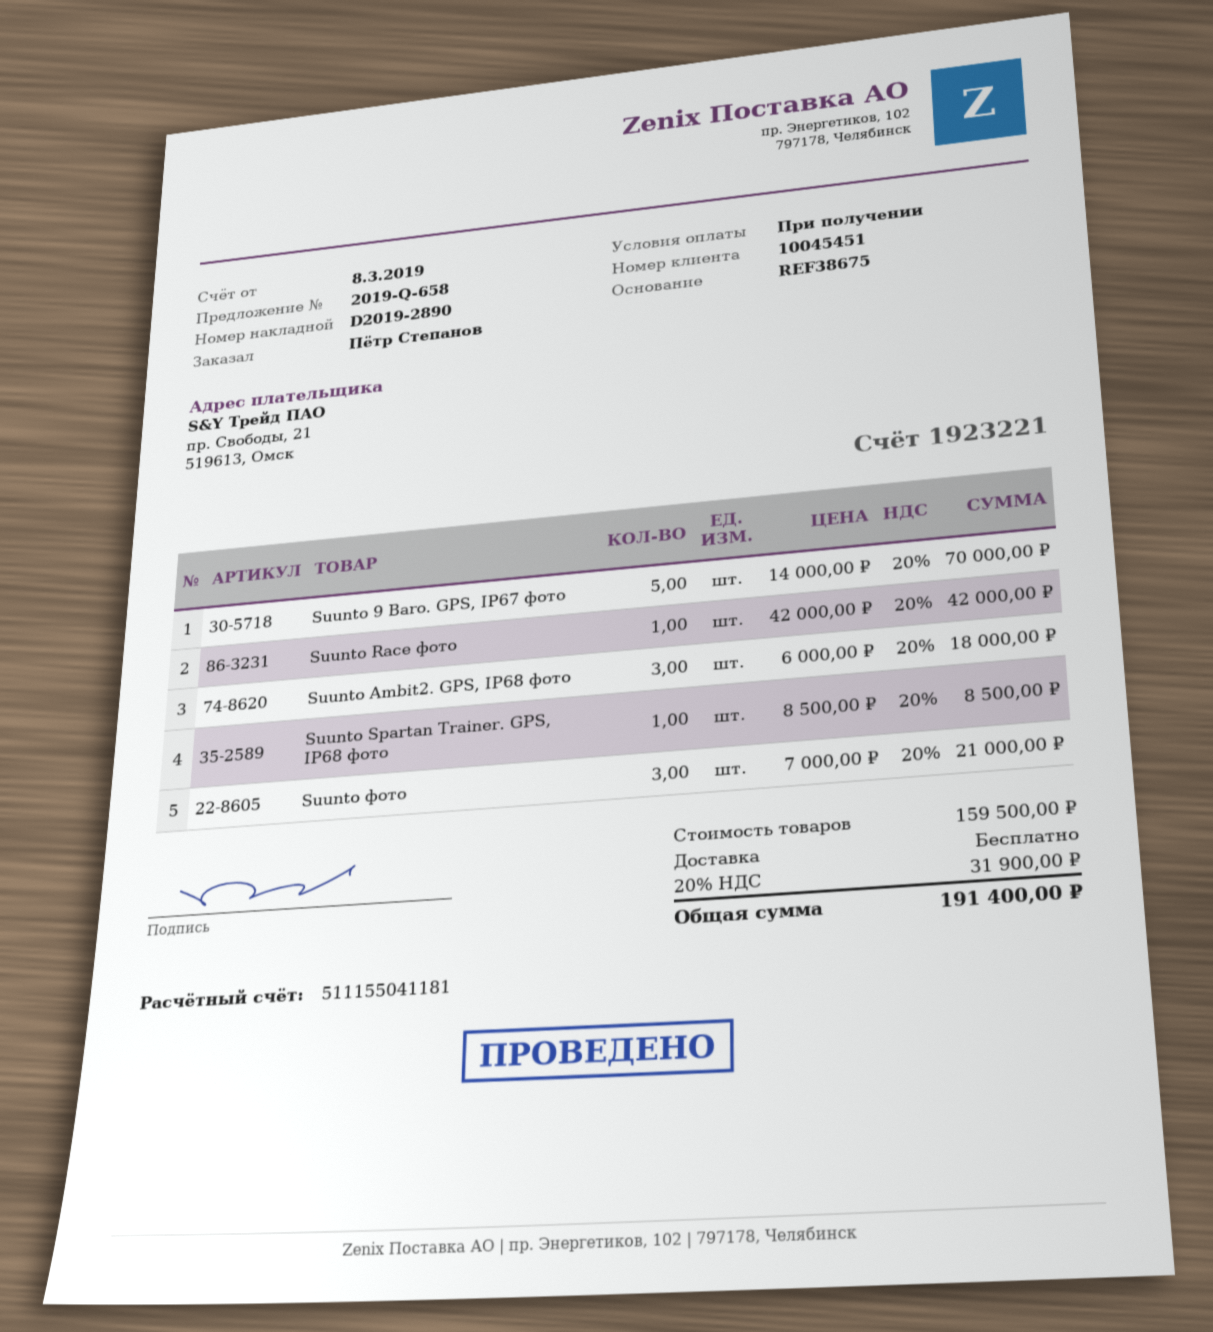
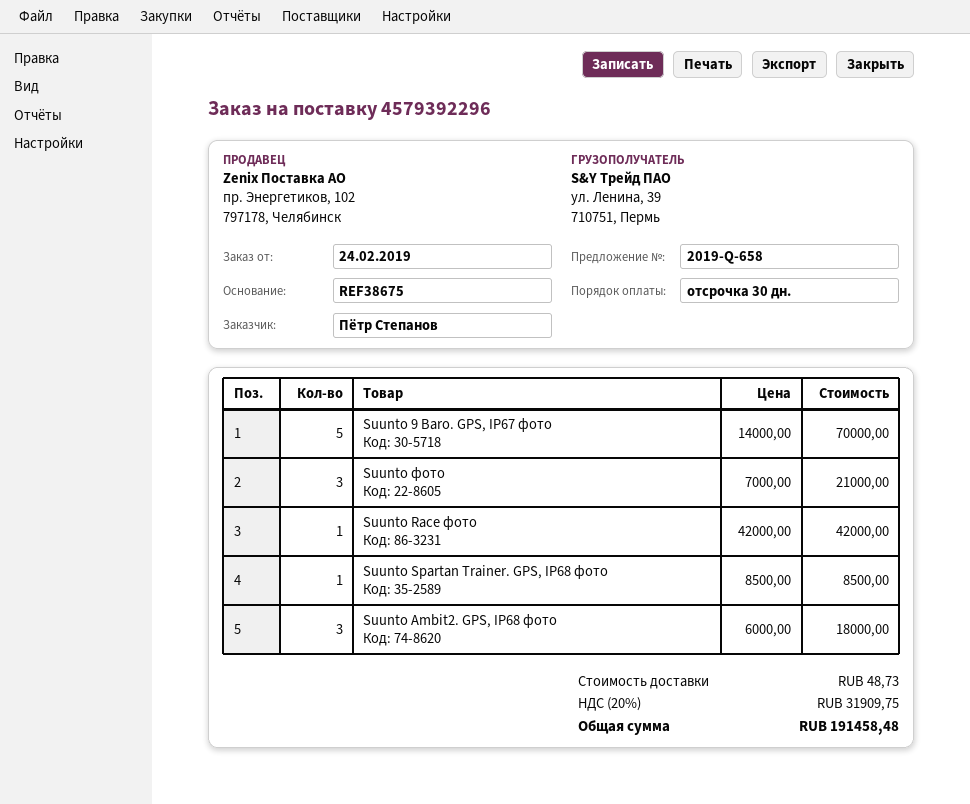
payment terms: on receipt -> 30 days
shipping: 0.00 -> 48.73
tax: 20% = 31900.00 -> 20% = 31909.75
total: 191400.00 -> 191458.48

